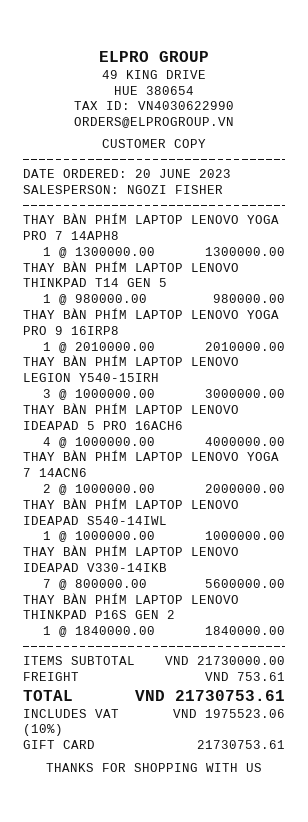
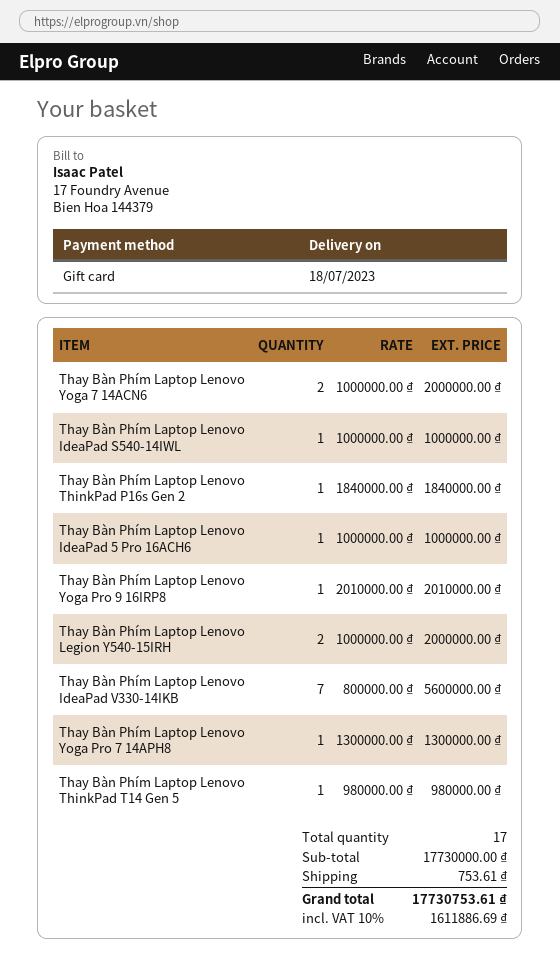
THAY BÀN PHÍM LAPTOP LENOVO LEGION Y540-15IRH: 3 x 1000000.00 = 3000000.00 -> 2 x 1000000.00 = 2000000.00
THAY BÀN PHÍM LAPTOP LENOVO IDEAPAD 5 PRO 16ACH6: 4 x 1000000.00 = 4000000.00 -> 1 x 1000000.00 = 1000000.00
subtotal: 21730000.00 -> 17730000.00
tax: 10% = 1975523.06 -> 10% = 1611886.69
total: 21730753.61 -> 17730753.61

